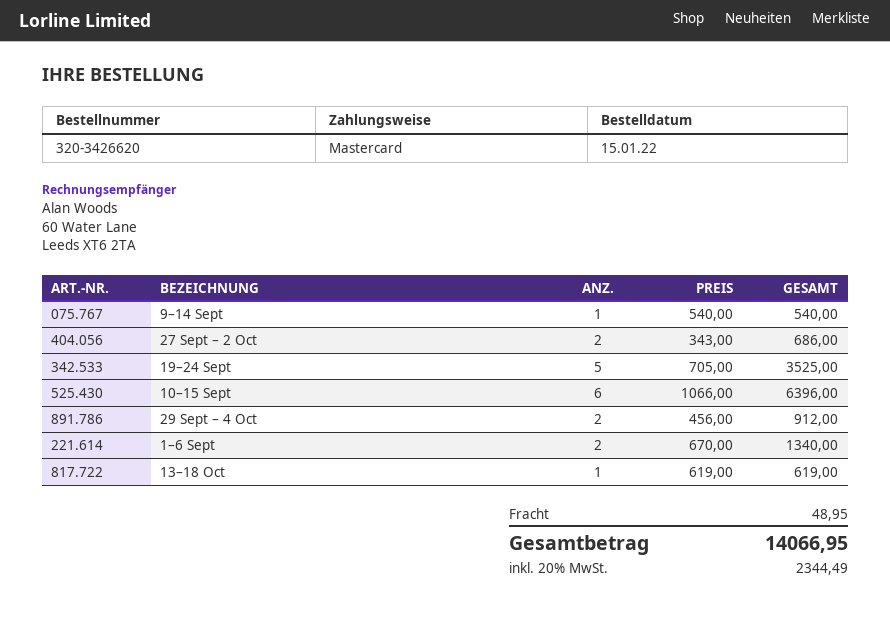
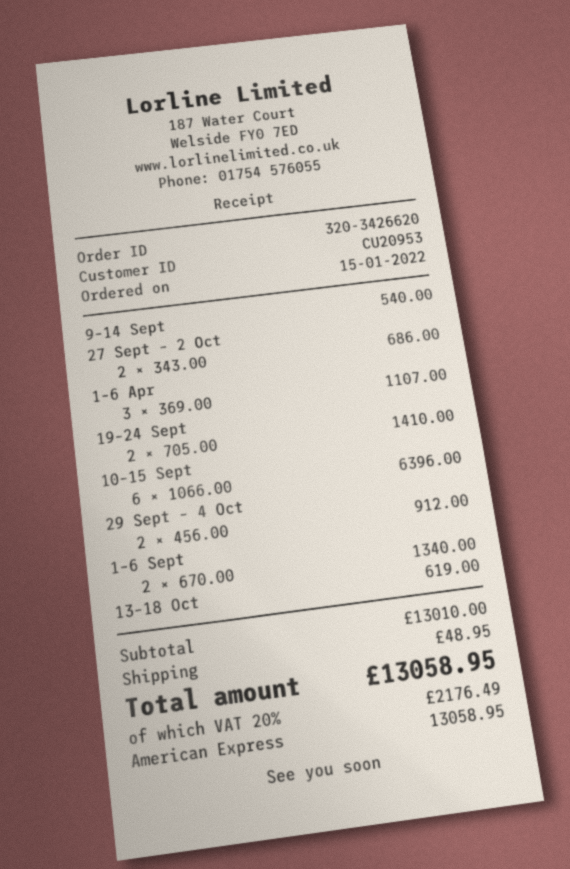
payment method: Mastercard -> American Express
19–24 Sept: 5 x 705.00 = 3525.00 -> 2 x 705.00 = 1410.00
1–6 Apr: none -> 3 x 369.00 = 1107.00
tax: 20% = 2344.49 -> 20% = 2176.49
total: 14066.95 -> 13058.95

